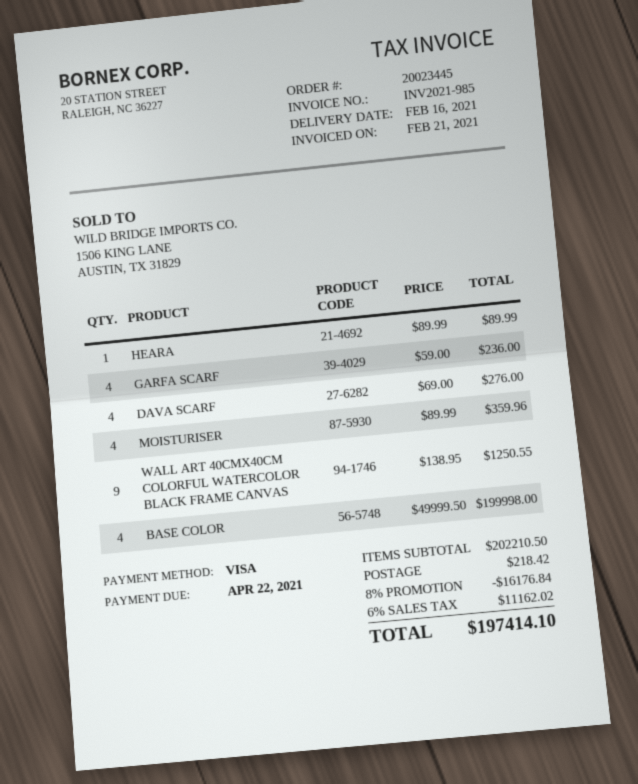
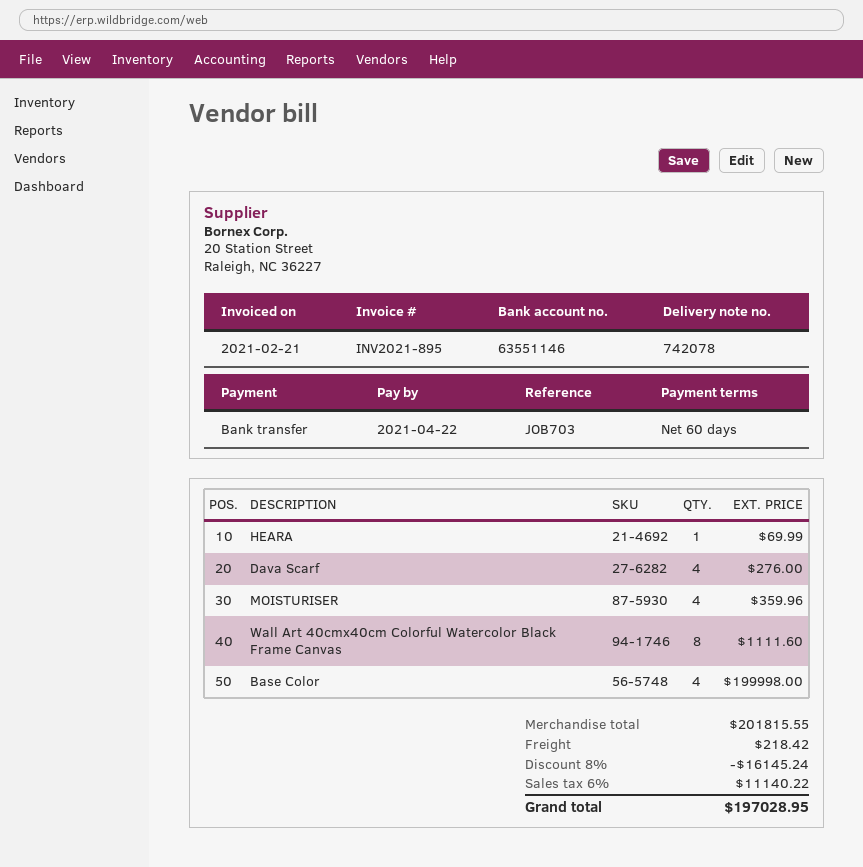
invoice number: INV2021-985 -> INV2021-895
payment method: Visa -> bank transfer
HEARA: 1 for 89.99 -> 1 for 69.99
GARFA SCARF: 4 for 236.00 -> none
WALL ART 40CMX40CM COLORFUL WATERCOLOR BLACK FRAME CANVAS: 9 for 1250.55 -> 8 for 1111.60
subtotal: 202210.50 -> 201815.55
discount: 8% = 16176.84 -> 8% = 16145.24
tax: 6% = 11162.02 -> 6% = 11140.22
total: 197414.10 -> 197028.95

